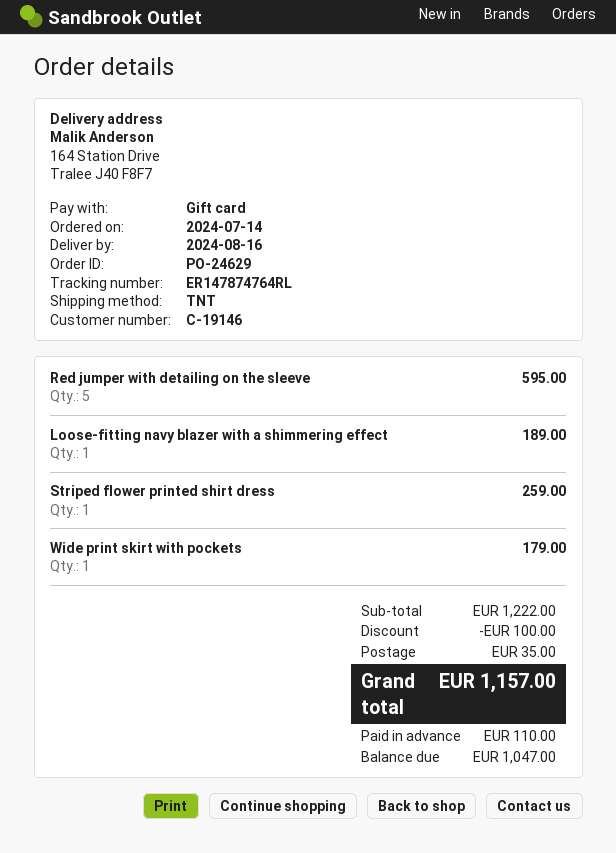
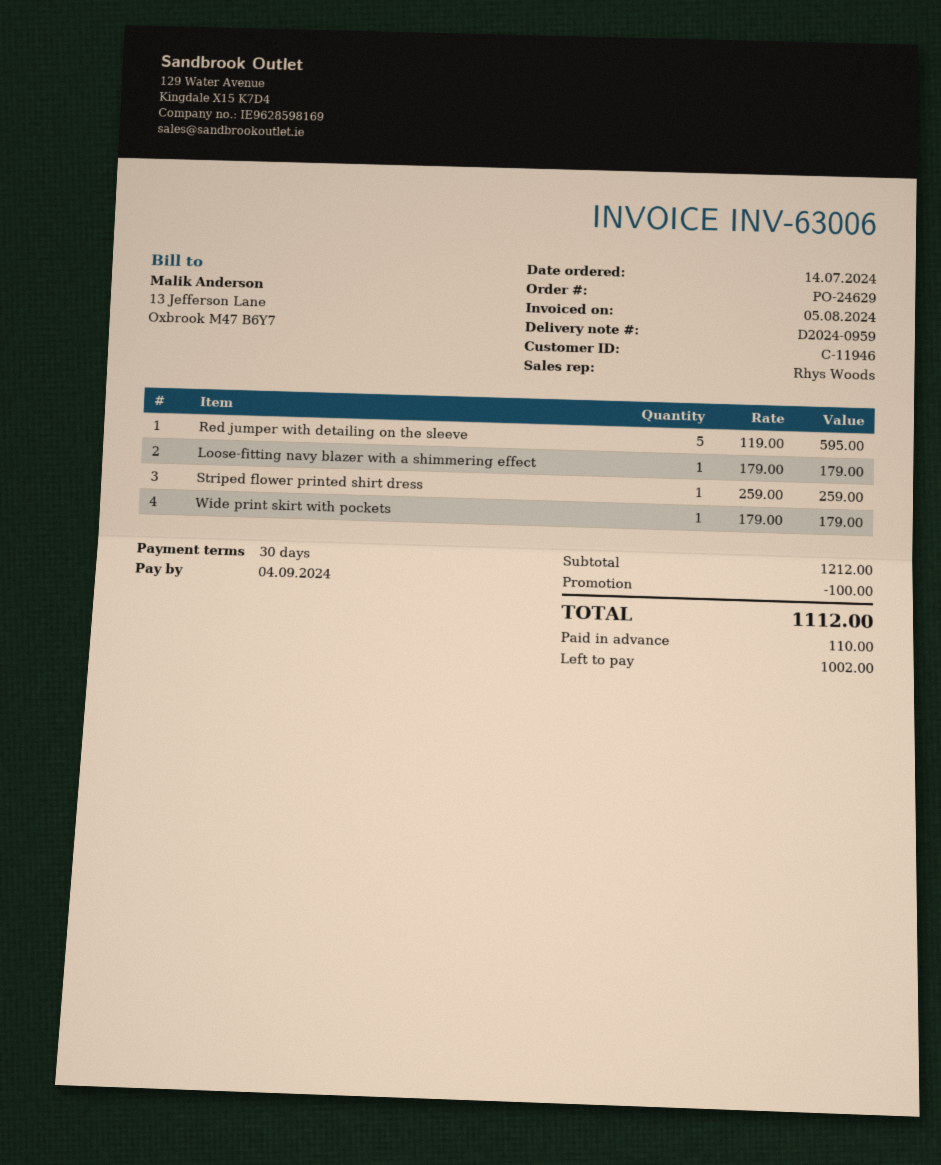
customer number: C-19146 -> C-11946
Loose-fitting navy blazer with a shimmering effect: 1 for 189.00 -> 1 for 179.00
subtotal: 1222.00 -> 1212.00
shipping: 35.00 -> none
total: 1157.00 -> 1112.00
balance: 1047.00 -> 1002.00

